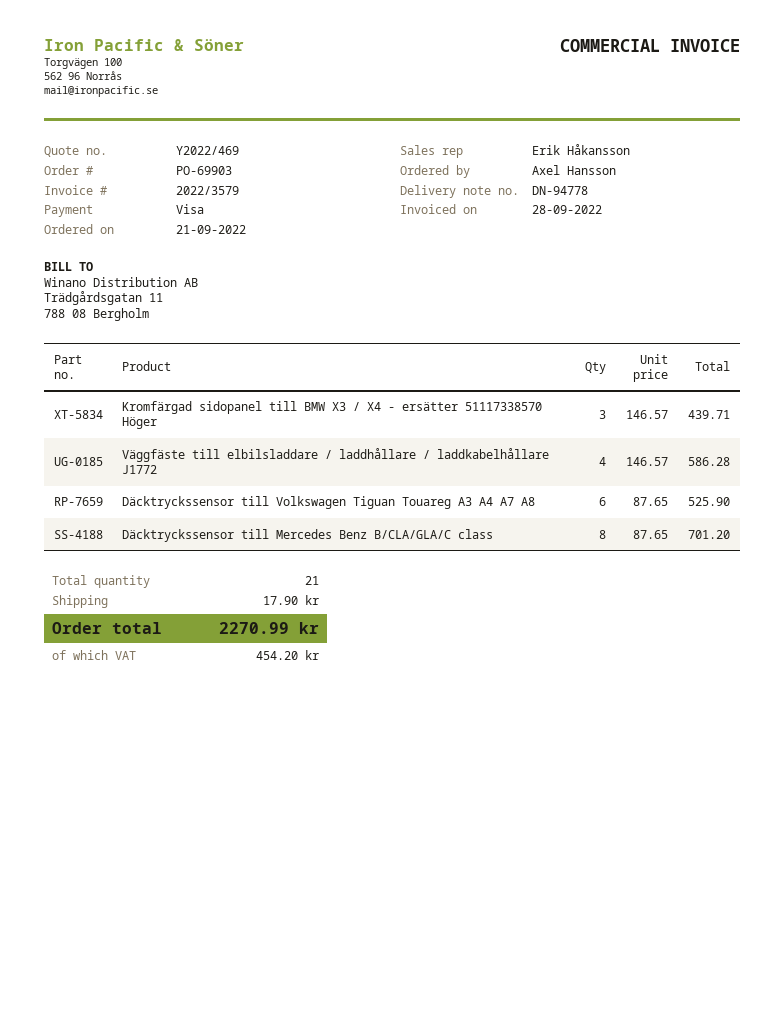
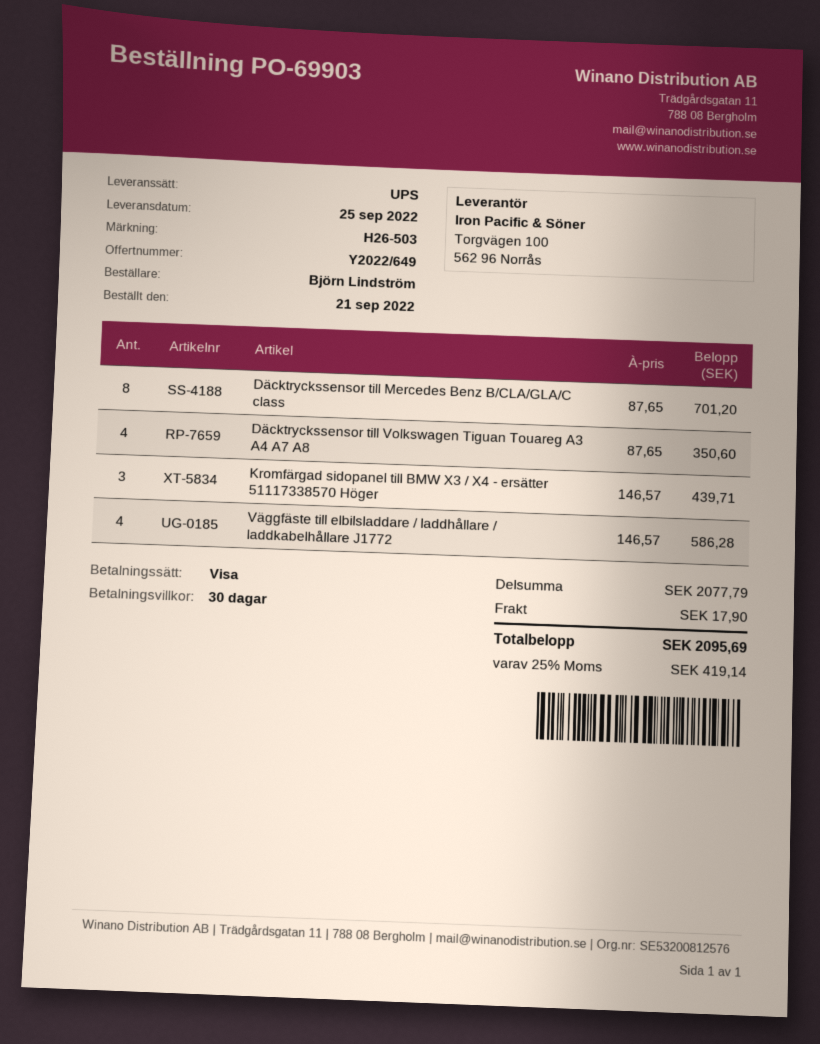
quote number: Y2022/469 -> Y2022/649
ordered by: Axel Hansson -> Björn Lindström
Däcktryckssensor till Volkswagen Tiguan Touareg A3 A4 A7 A8: 6 x 87.65 = 525.90 -> 4 x 87.65 = 350.60
tax: 454.20 -> 419.14
total: 2270.99 -> 2095.69

